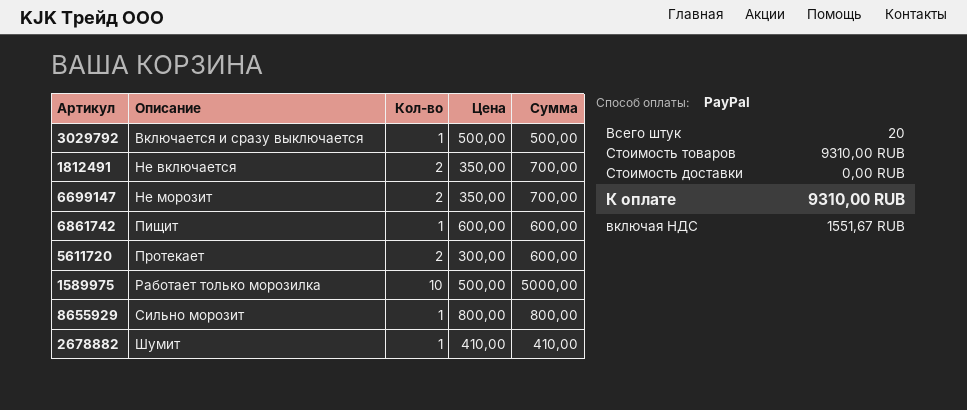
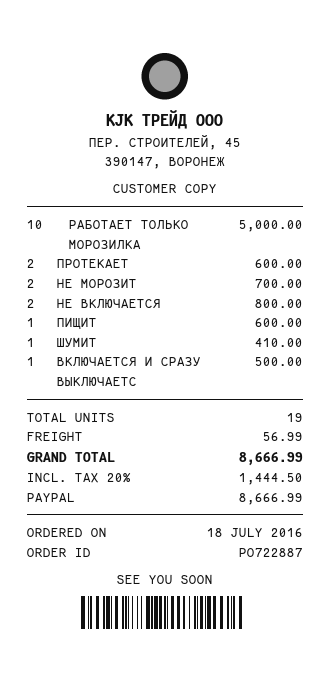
Не включается: 2 for 700.00 -> 2 for 800.00
Сильно морозит: 1 for 800.00 -> none
total quantity: 20 -> 19
shipping: 0.00 -> 56.99
tax: 1551.67 -> 1444.50
total: 9310.00 -> 8666.99

